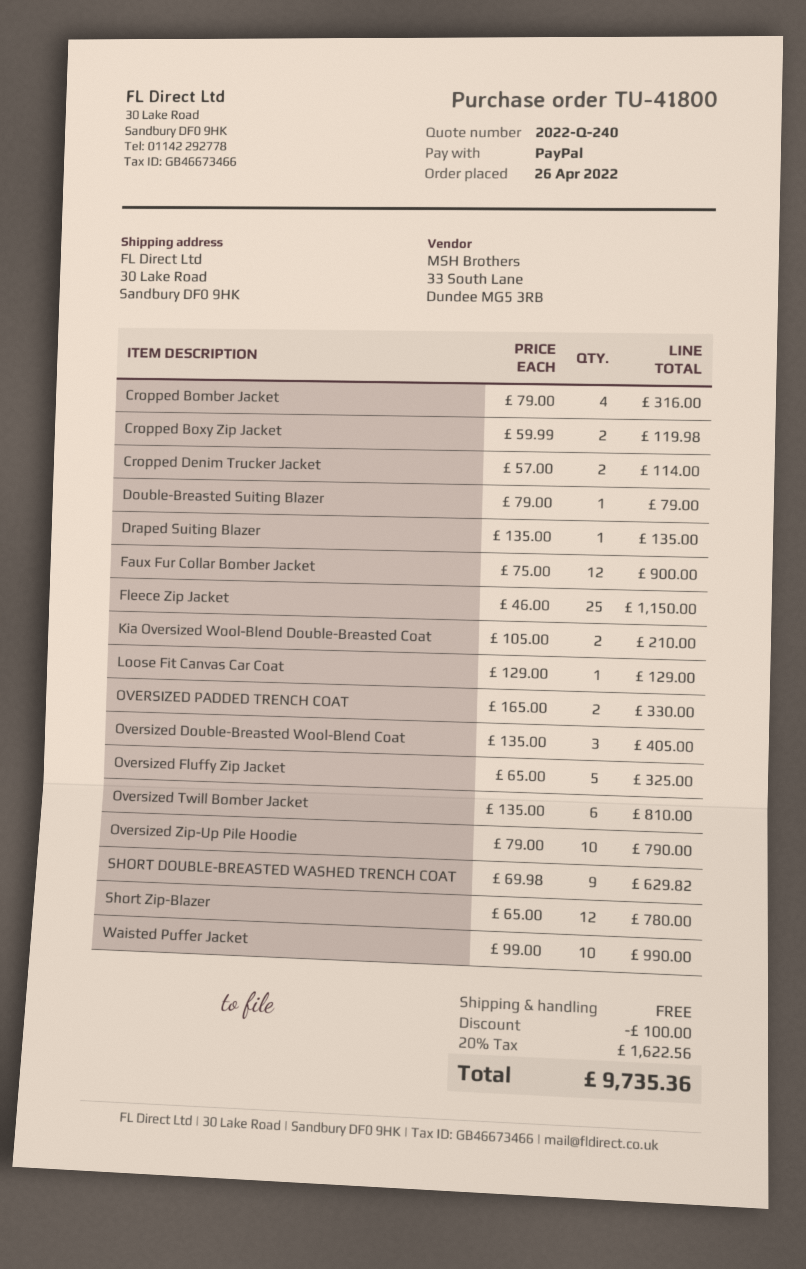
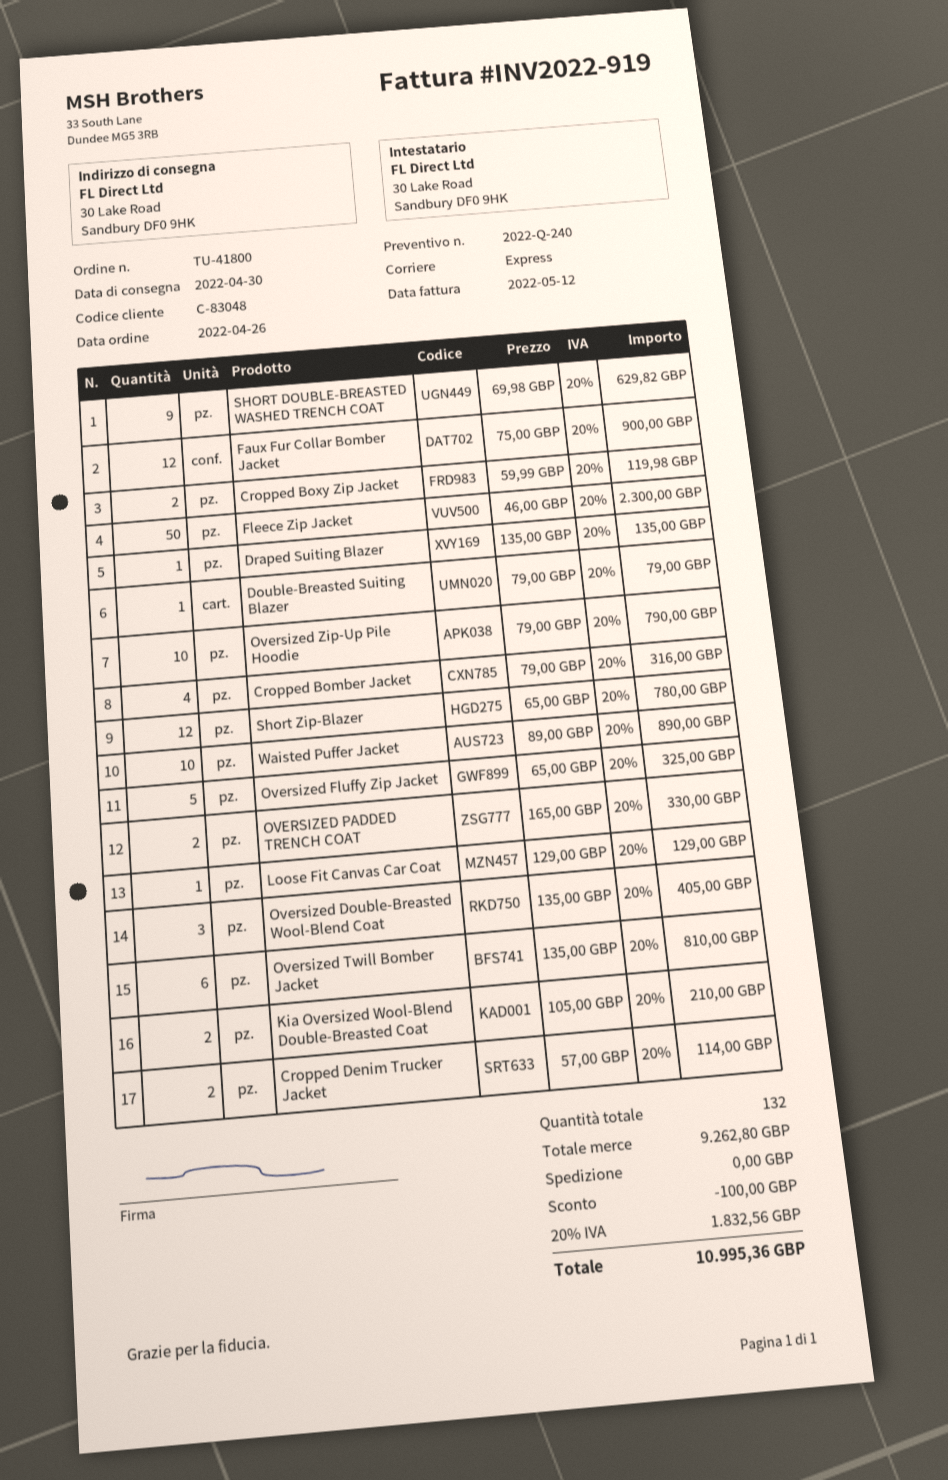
Fleece Zip Jacket: 25 x 46.00 = 1150.00 -> 50 x 46.00 = 2300.00
Waisted Puffer Jacket: 10 x 99.00 = 990.00 -> 10 x 89.00 = 890.00
tax: 20% = 1622.56 -> 20% = 1832.56
total: 9735.36 -> 10995.36

